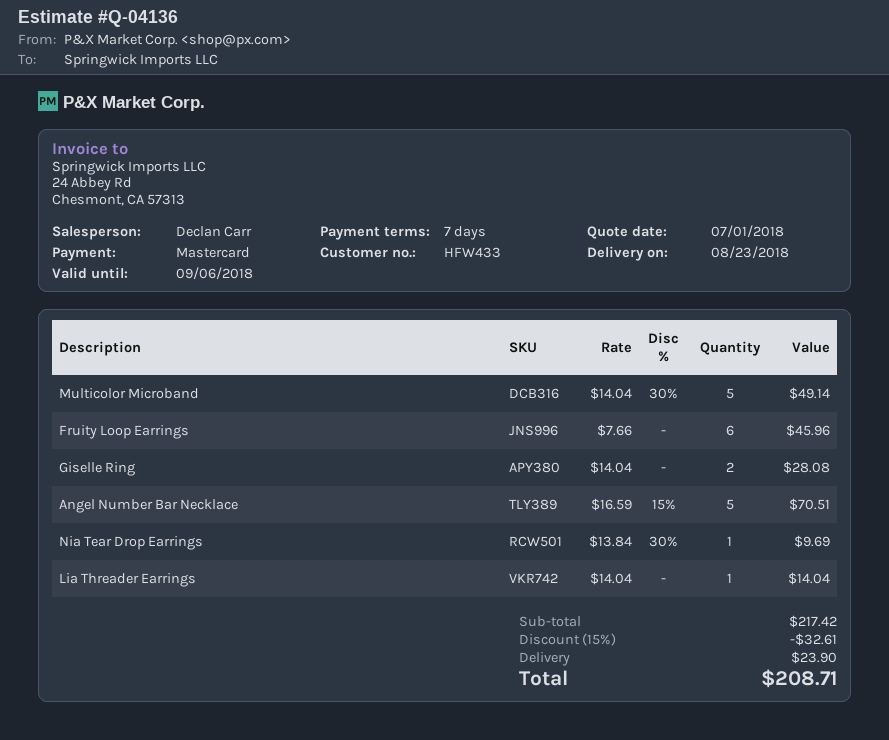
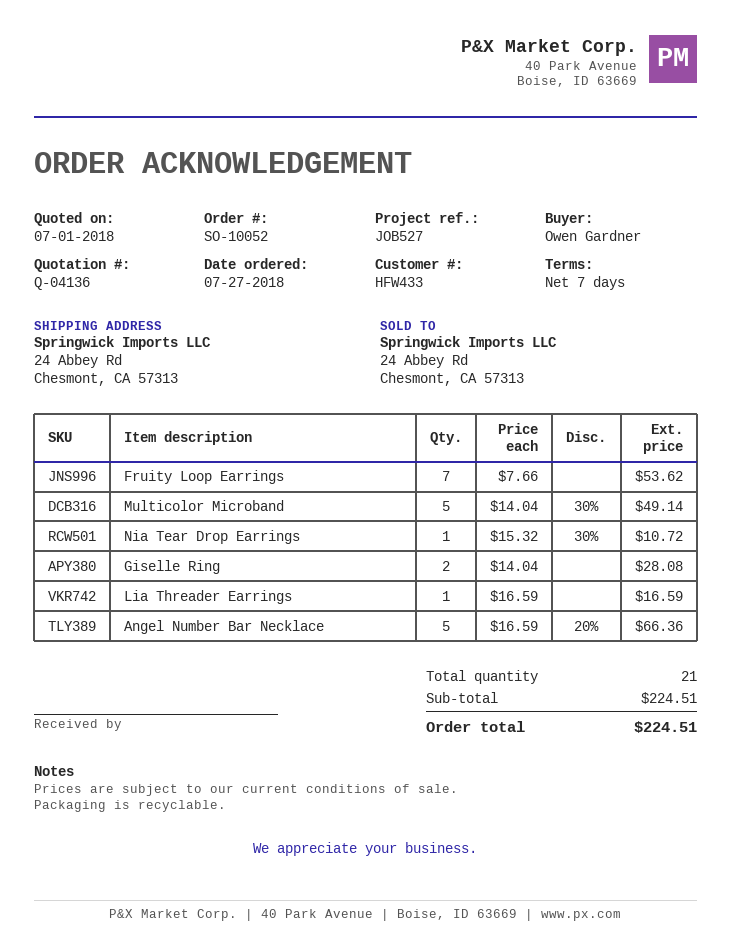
Fruity Loop Earrings: 6 x 7.66 = 45.96 -> 7 x 7.66 = 53.62
Angel Number Bar Necklace: 5 x 16.59 - 15% = 70.51 -> 5 x 16.59 - 20% = 66.36
Nia Tear Drop Earrings: 1 x 13.84 - 30% = 9.69 -> 1 x 15.32 - 30% = 10.72
Lia Threader Earrings: 1 x 14.04 = 14.04 -> 1 x 16.59 = 16.59
subtotal: 217.42 -> 224.51
discount: 15% = 32.61 -> none
shipping: 23.90 -> none
total: 208.71 -> 224.51

